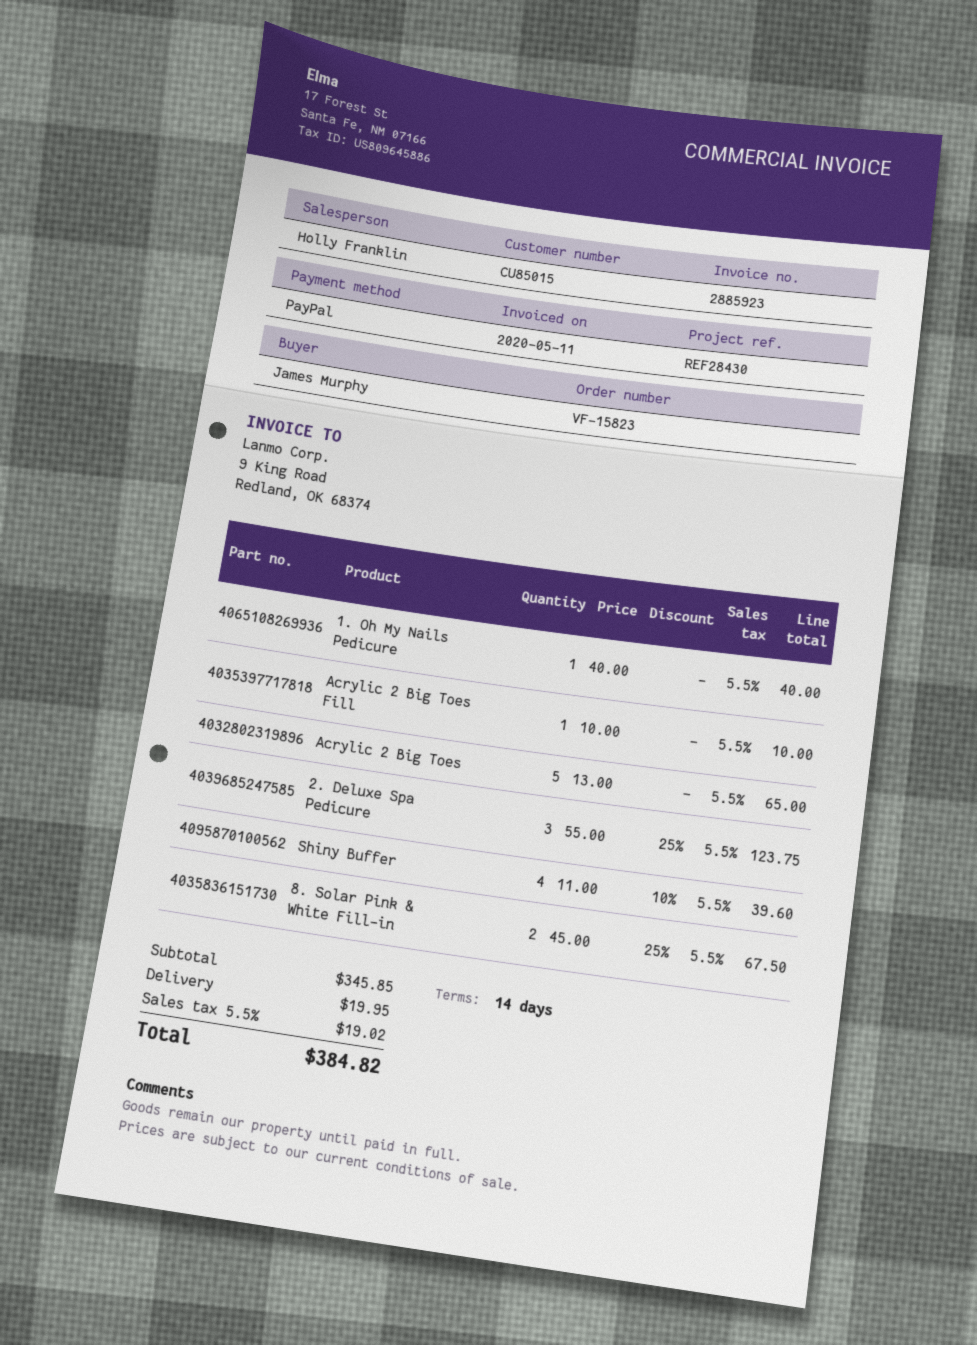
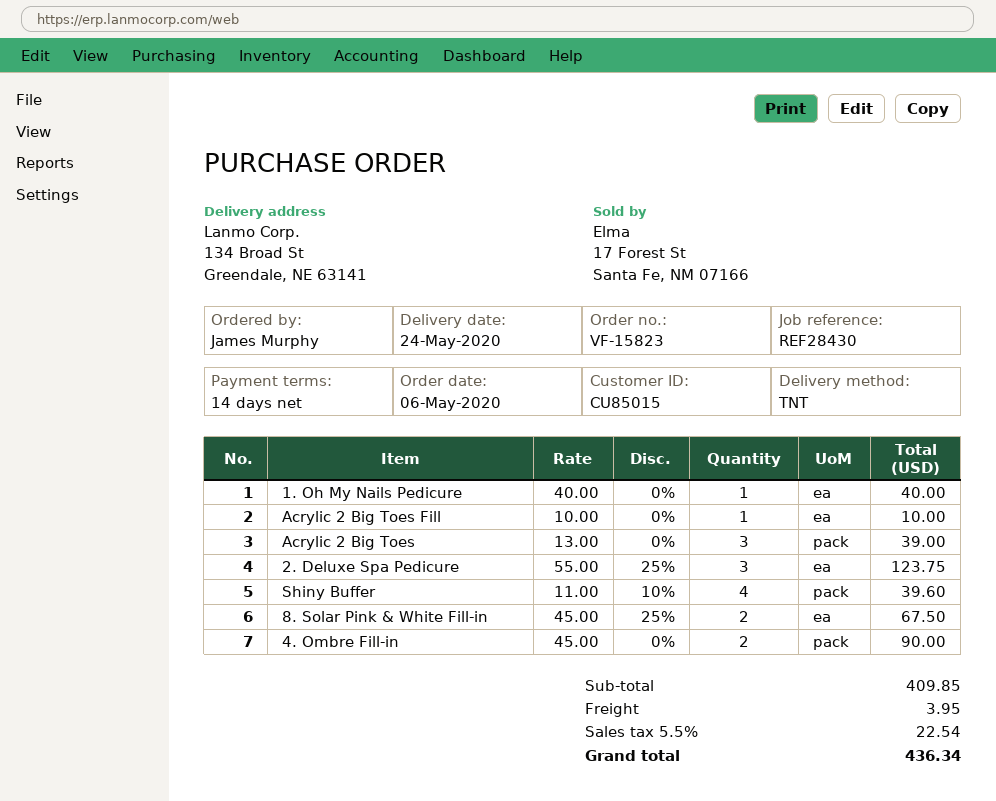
Acrylic 2 Big Toes: 5 x 13.00 = 65.00 -> 3 x 13.00 = 39.00
4. Ombre Fill-in: none -> 2 x 45.00 = 90.00
subtotal: 345.85 -> 409.85
shipping: 19.95 -> 3.95
tax: 5.5% = 19.02 -> 5.5% = 22.54
total: 384.82 -> 436.34

